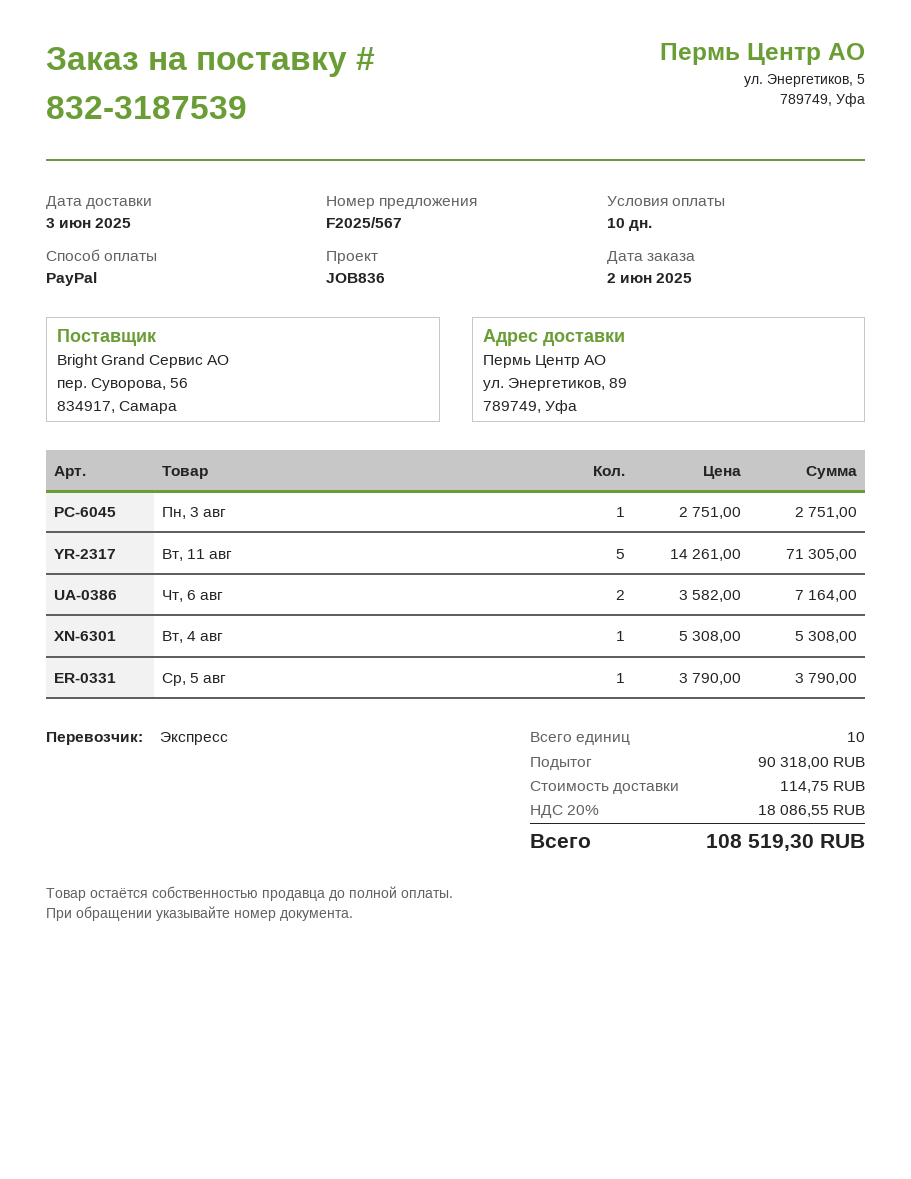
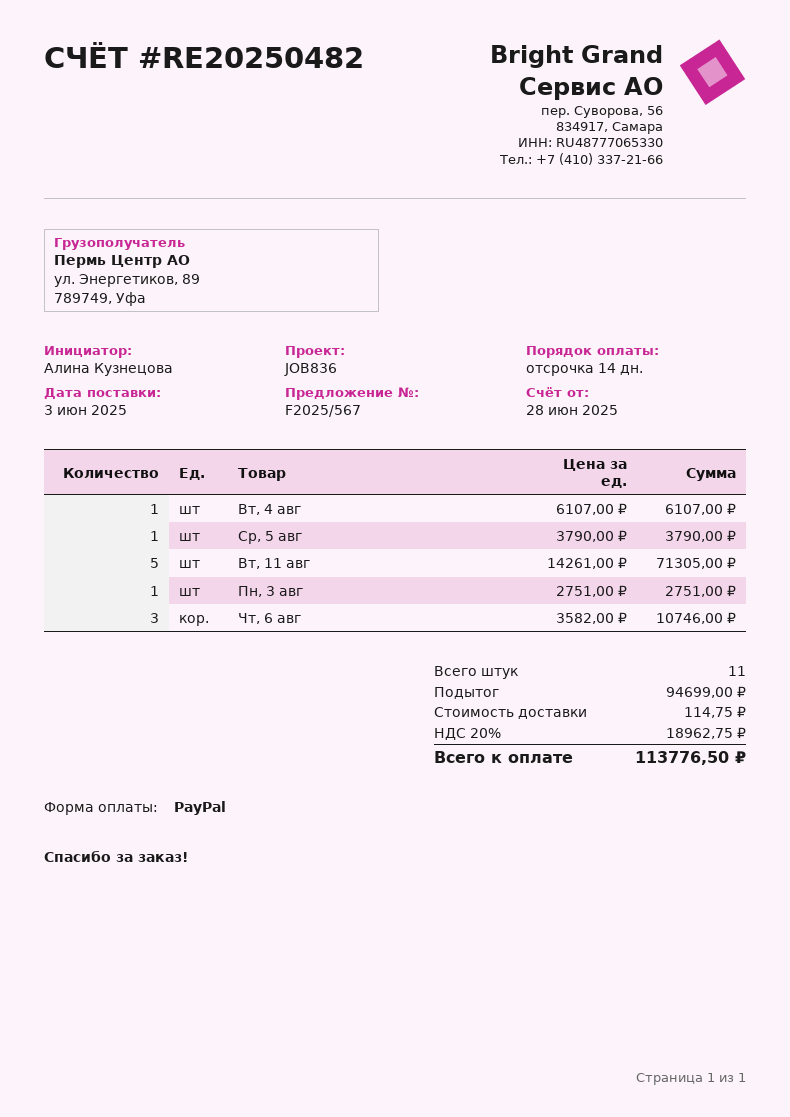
payment terms: 10 days -> 14 days
Чт, 6 авг: 2 x 3582.00 = 7164.00 -> 3 x 3582.00 = 10746.00
Вт, 4 авг: 1 x 5308.00 = 5308.00 -> 1 x 6107.00 = 6107.00
total quantity: 10 -> 11
subtotal: 90318.00 -> 94699.00
tax: 20% = 18086.55 -> 20% = 18962.75
total: 108519.30 -> 113776.50

